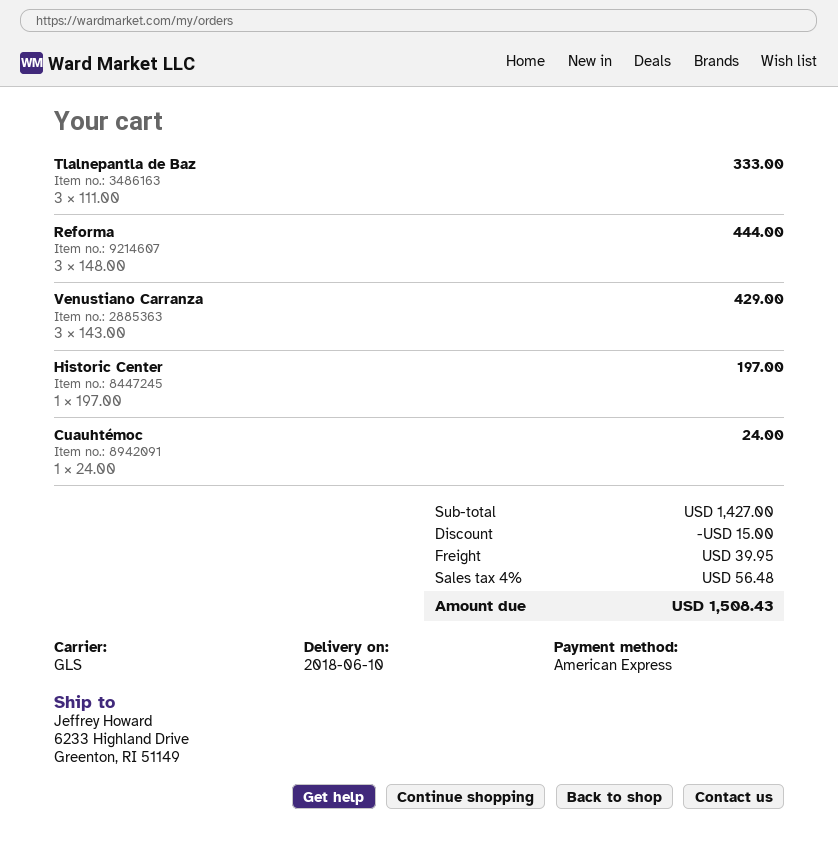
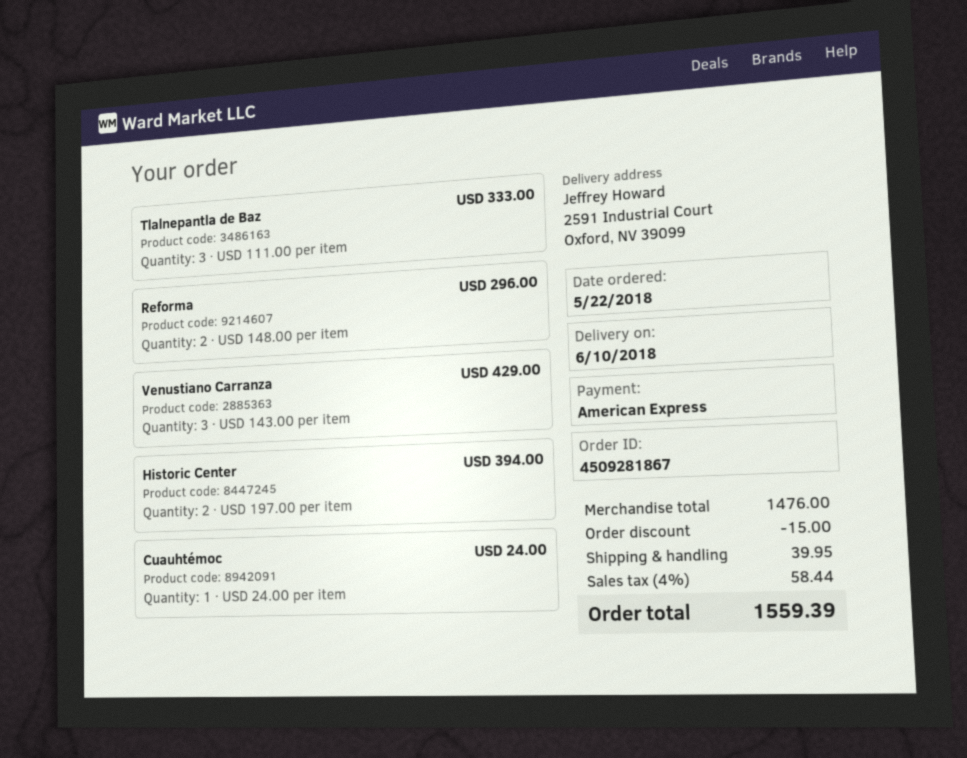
ship to: 6233 Highland Drive, Greenton, RI 51149 -> 2591 Industrial Court, Oxford, NV 39099
Reforma: 3 x 148.00 = 444.00 -> 2 x 148.00 = 296.00
Historic Center: 1 x 197.00 = 197.00 -> 2 x 197.00 = 394.00
subtotal: 1427.00 -> 1476.00
tax: 4% = 56.48 -> 4% = 58.44
total: 1508.43 -> 1559.39

